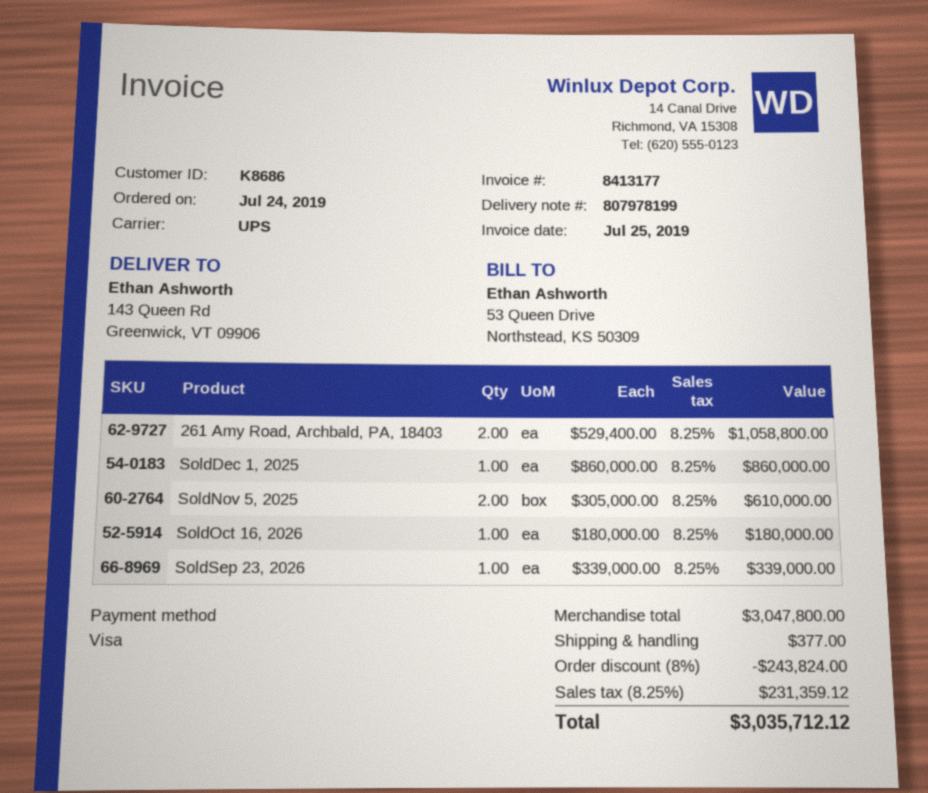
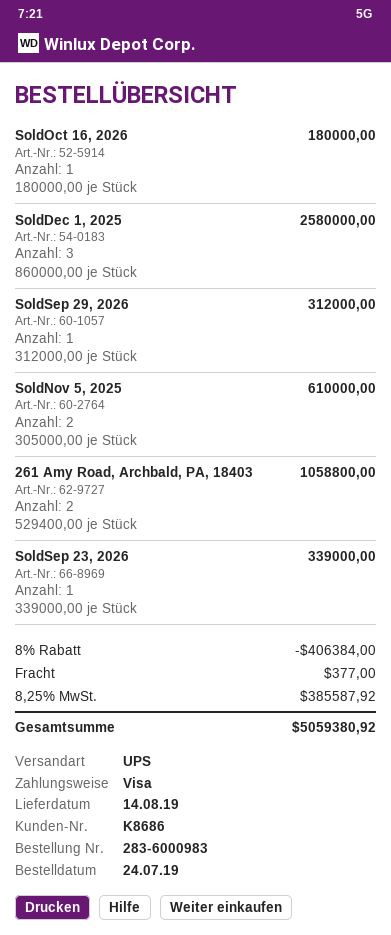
SoldDec 1, 2025: 1 x 860000.00 = 860000.00 -> 3 x 860000.00 = 2580000.00
SoldSep 29, 2026: none -> 1 x 312000.00 = 312000.00
discount: 8% = 243824.00 -> 8% = 406384.00
tax: 8.25% = 231359.12 -> 8.25% = 385587.92
total: 3035712.12 -> 5059380.92

